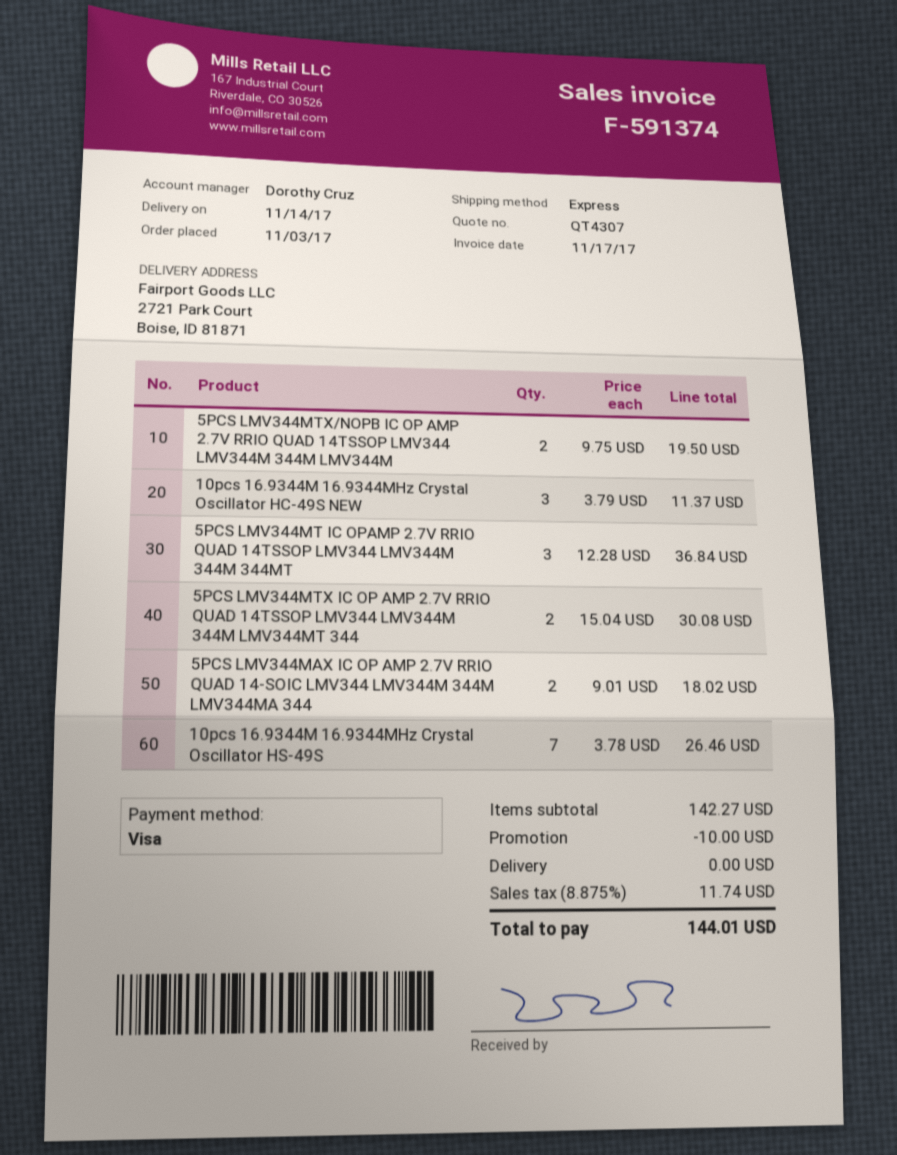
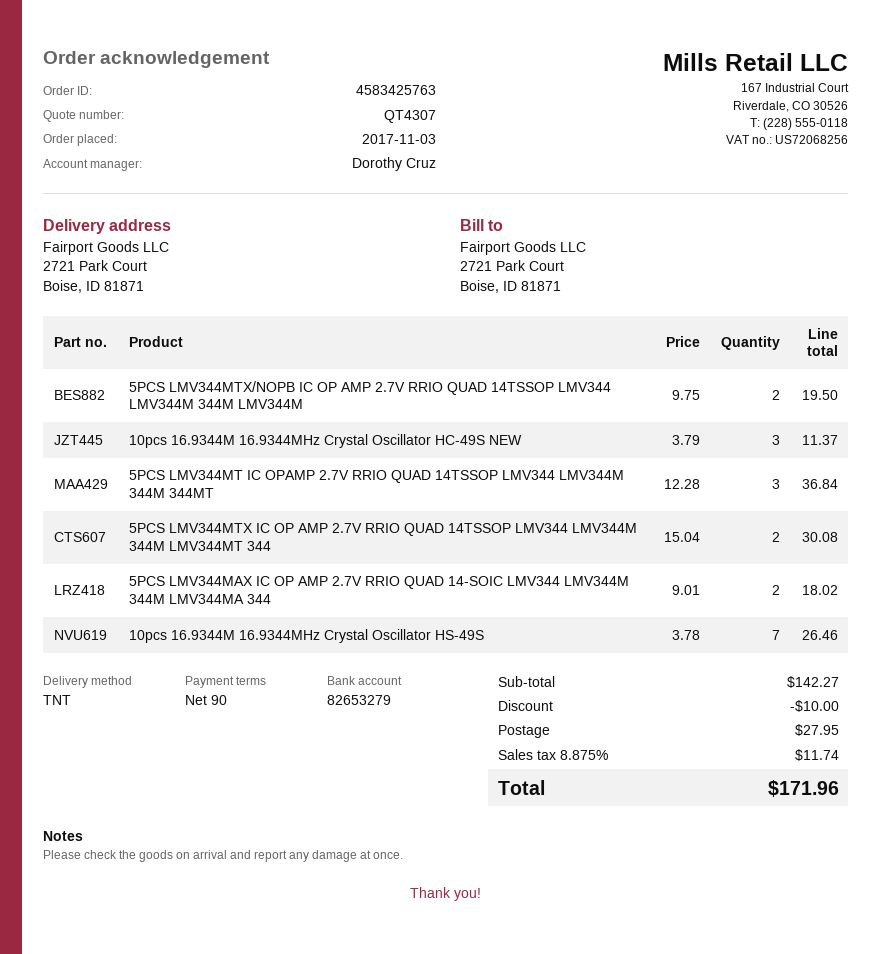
shipping method: express -> TNT
shipping: 0.00 -> 27.95
total: 144.01 -> 171.96

